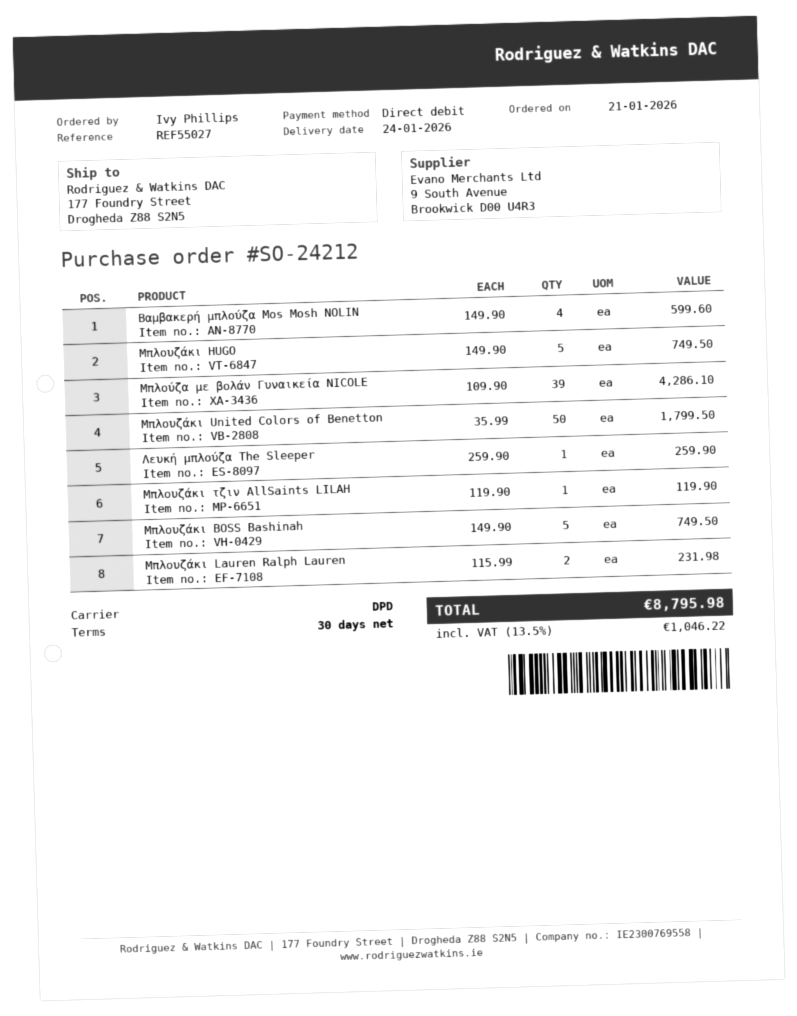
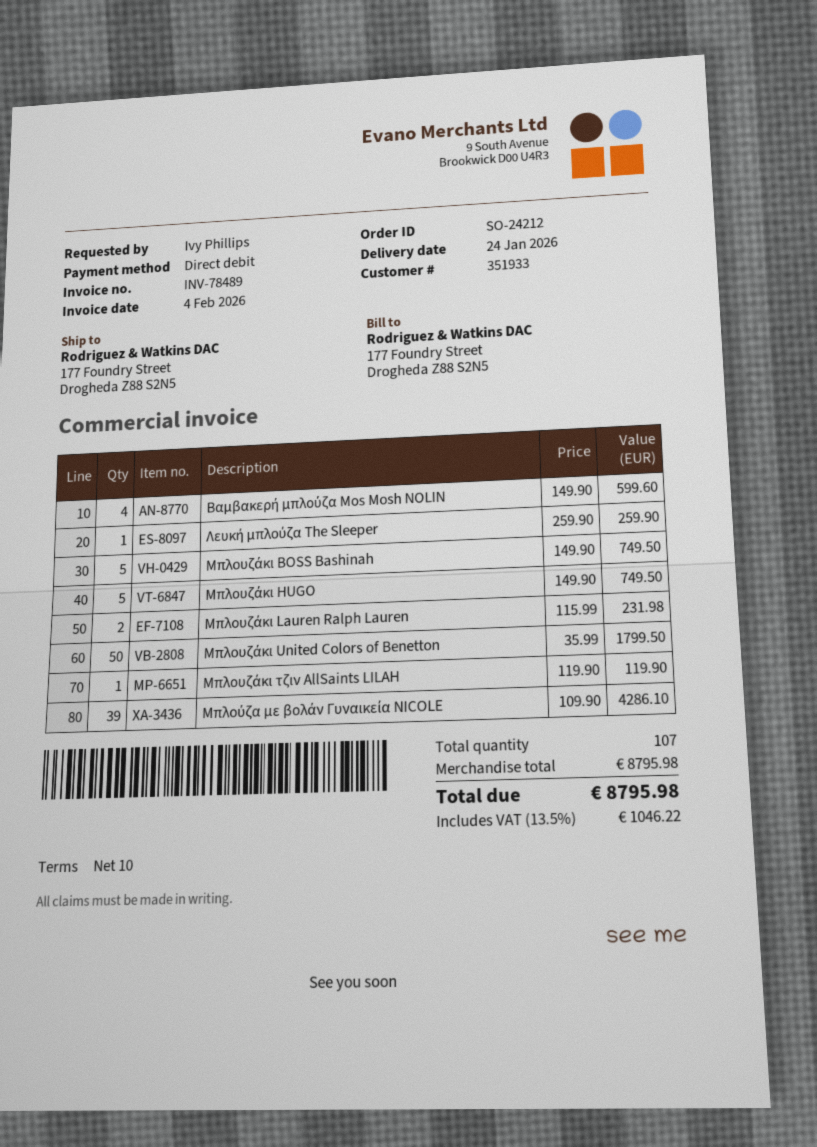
payment terms: 30 days -> 10 days

